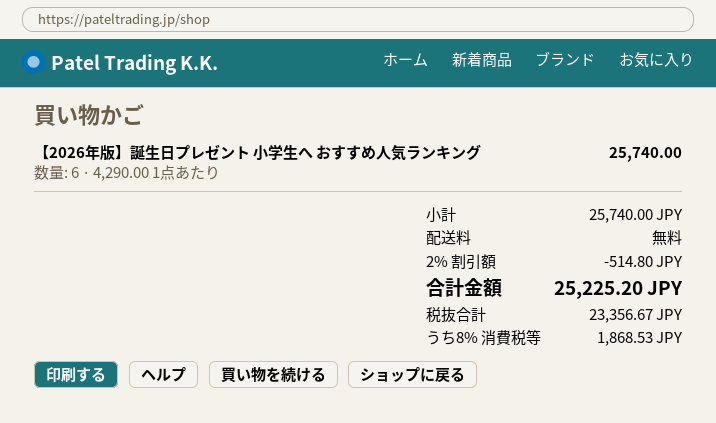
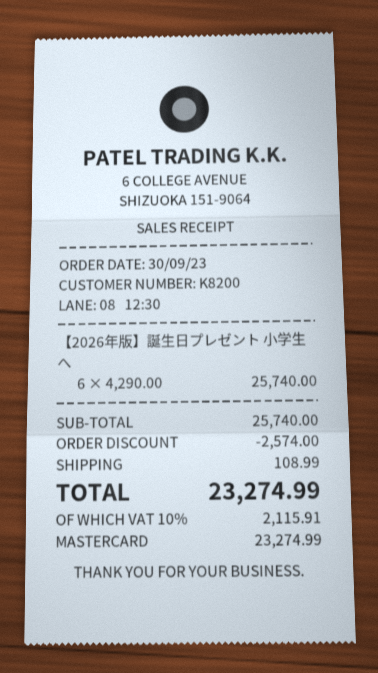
discount: 514.80 -> 2574.00
shipping: 0.00 -> 108.99
tax: 8% = 1868.53 -> 10% = 2115.91
total: 25225.20 -> 23274.99

